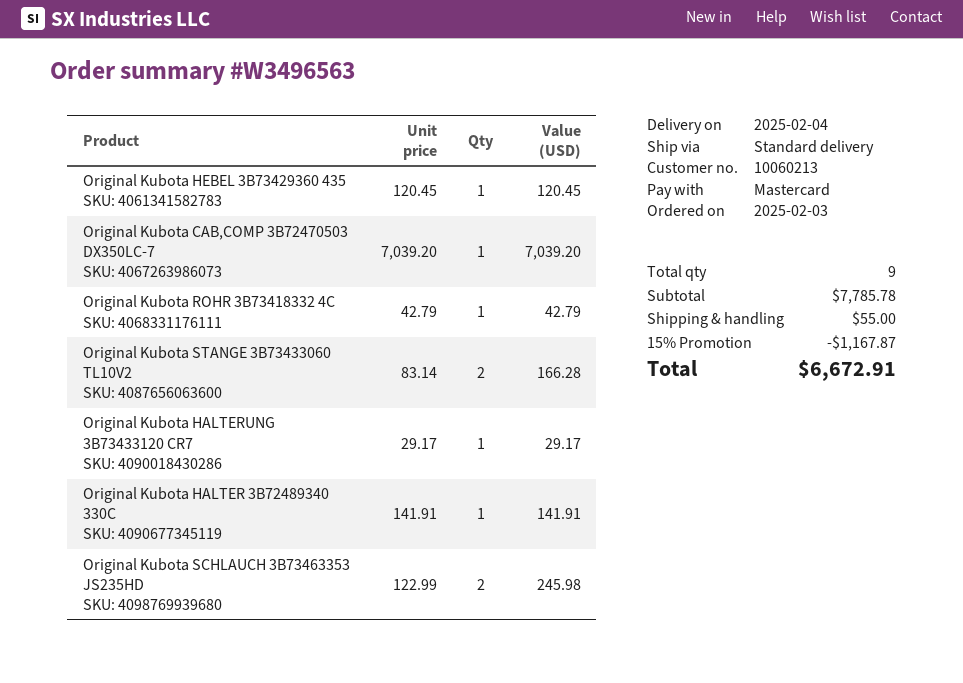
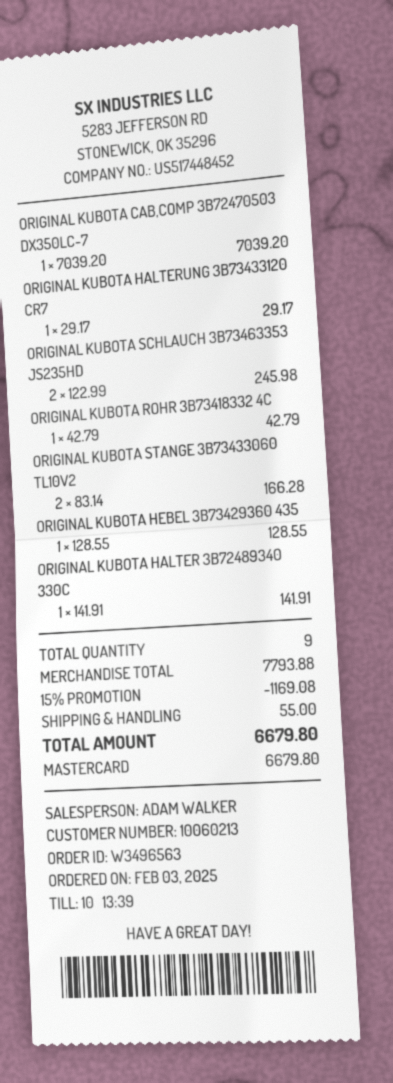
Original Kubota HEBEL 3B73429360 435: 1 x 120.45 = 120.45 -> 1 x 128.55 = 128.55
subtotal: 7785.78 -> 7793.88
discount: 15% = 1167.87 -> 15% = 1169.08
total: 6672.91 -> 6679.80

